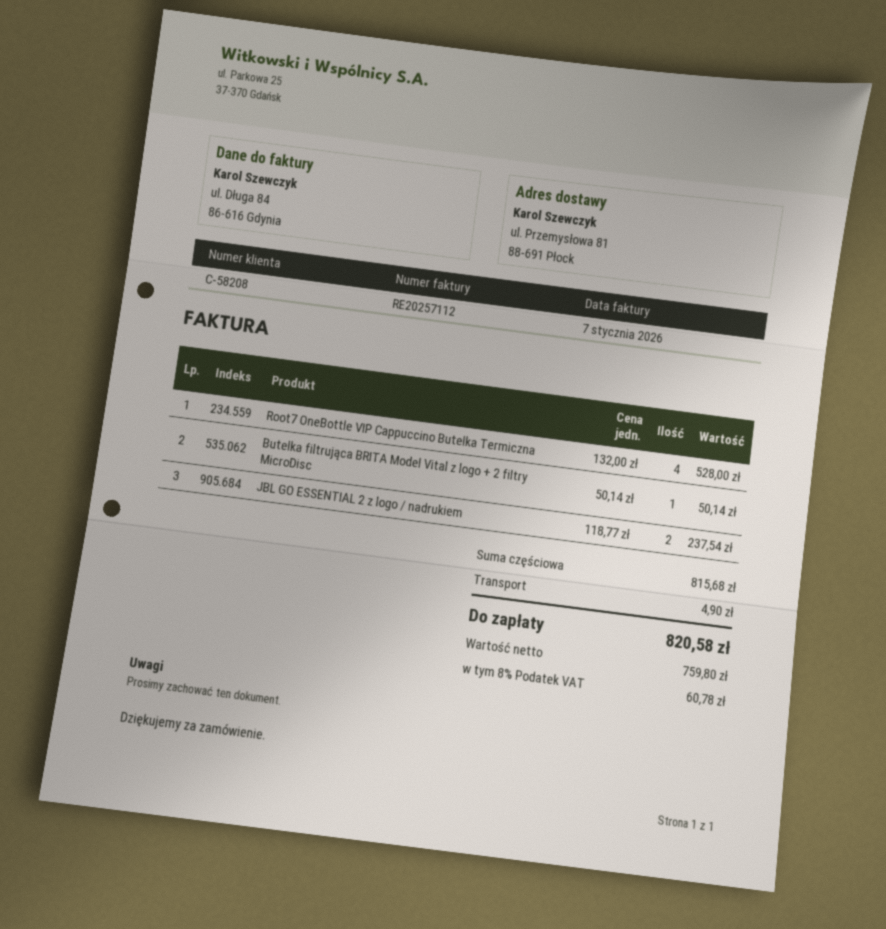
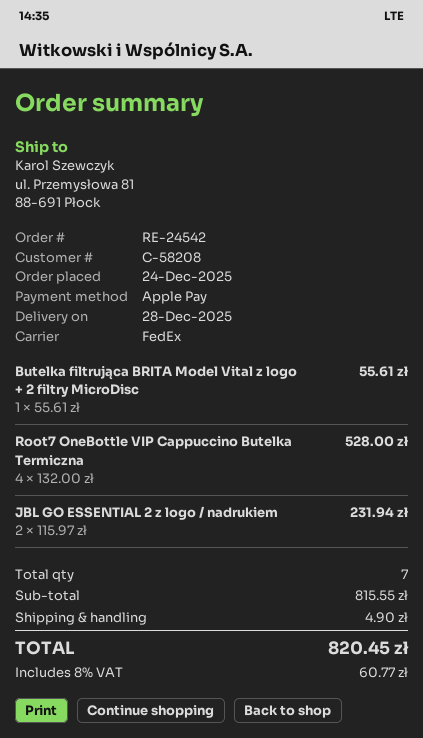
Butelka filtrująca BRITA Model Vital z logo + 2 filtry MicroDisc: 1 x 50.14 = 50.14 -> 1 x 55.61 = 55.61
JBL GO ESSENTIAL 2 z logo / nadrukiem: 2 x 118.77 = 237.54 -> 2 x 115.97 = 231.94
subtotal: 815.68 -> 815.55
tax: 8% = 60.78 -> 8% = 60.77
total: 820.58 -> 820.45

